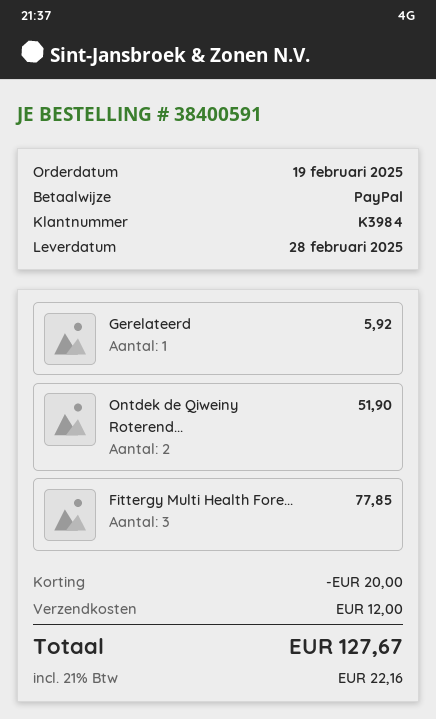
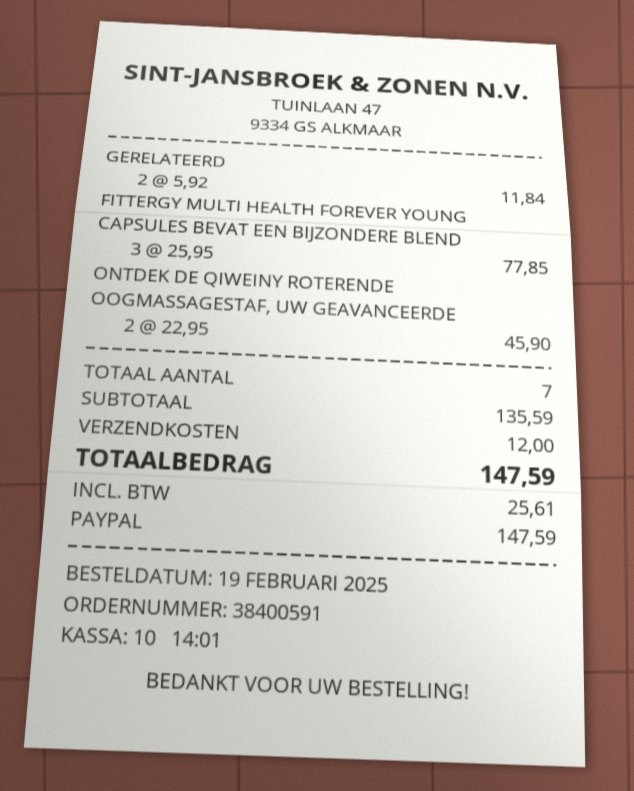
Gerelateerd: 1 for 5.92 -> 2 for 11.84
Ontdek de Qiweiny Roterend...: 2 for 51.90 -> 2 for 45.90
discount: 20.00 -> none
tax: 22.16 -> 25.61
total: 127.67 -> 147.59

